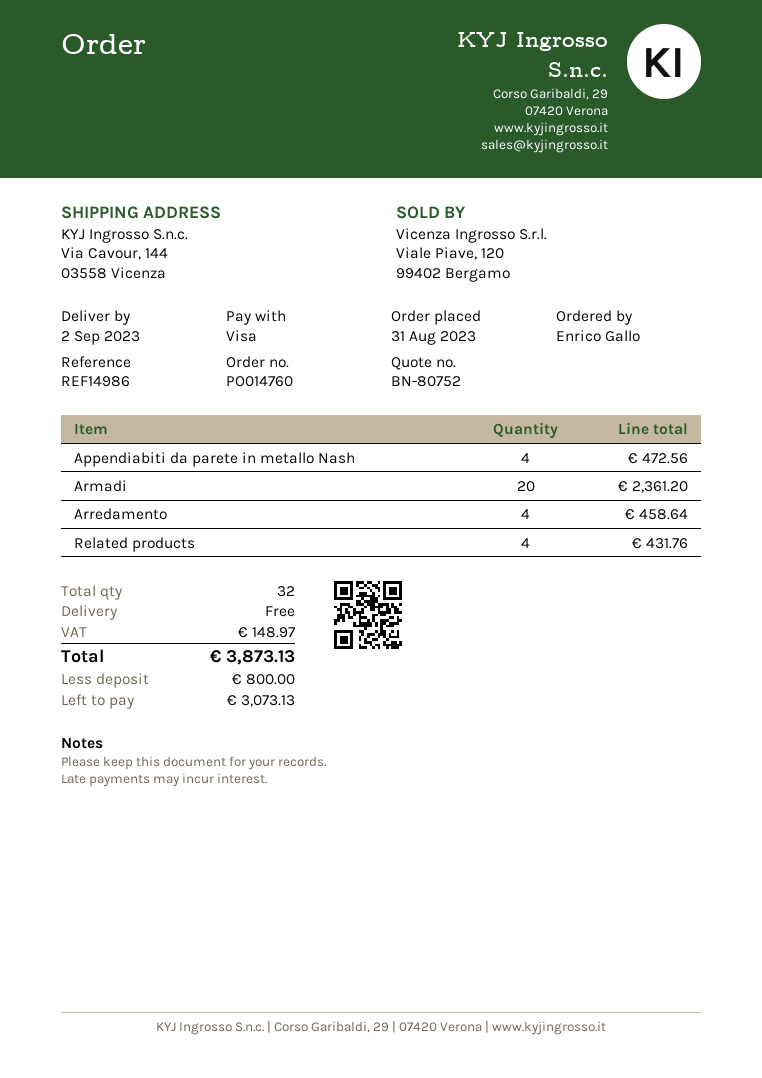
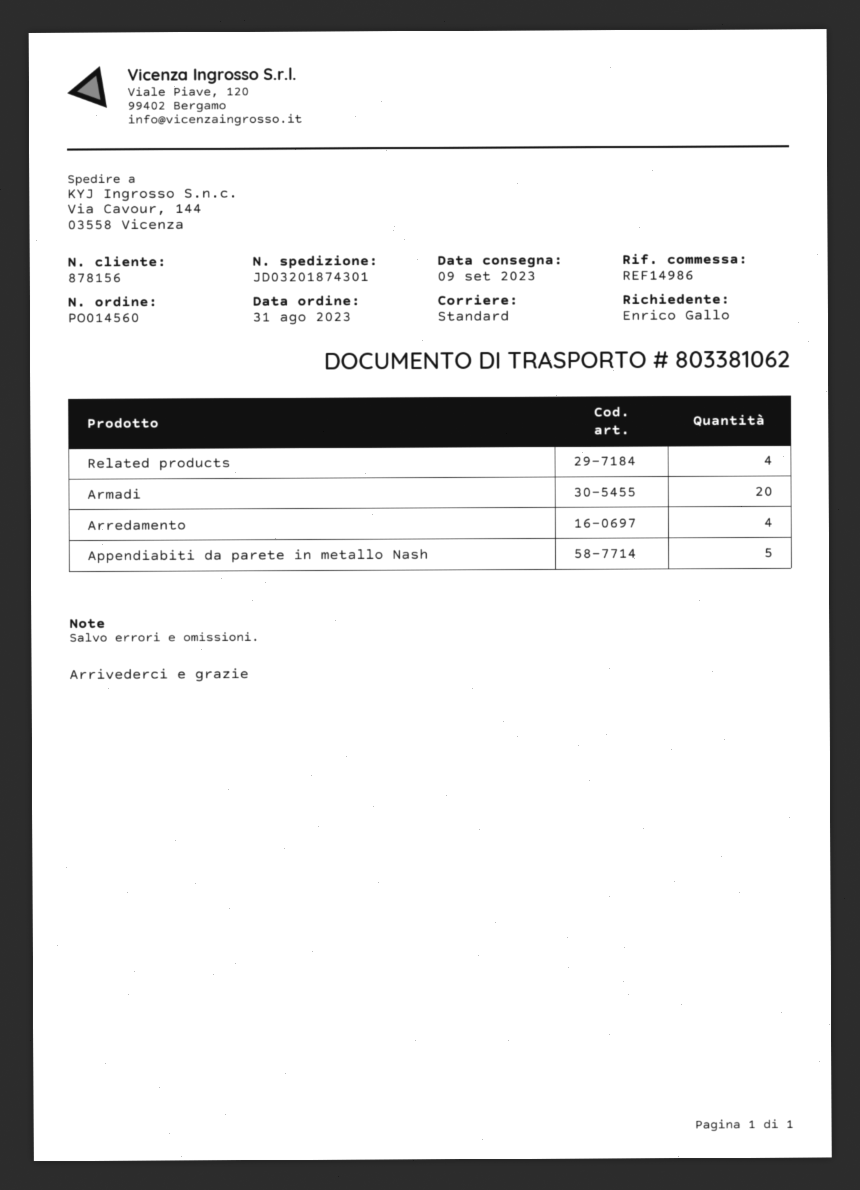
order number: PO014760 -> PO014560
delivery date: 2023-09-02 -> 2023-09-09
Appendiabiti da parete in metallo Nash: 4 -> 5

